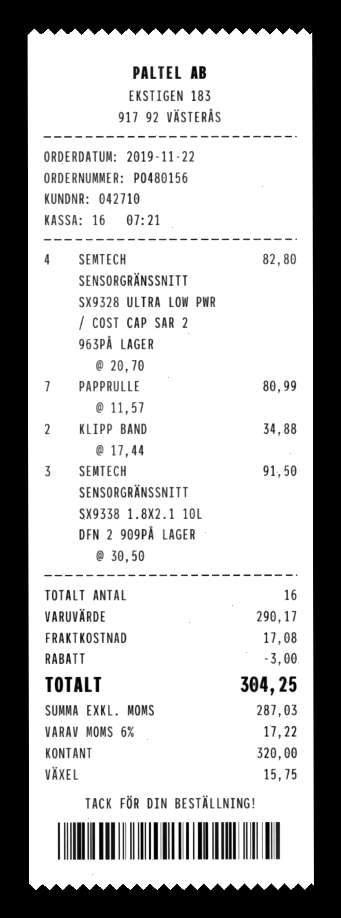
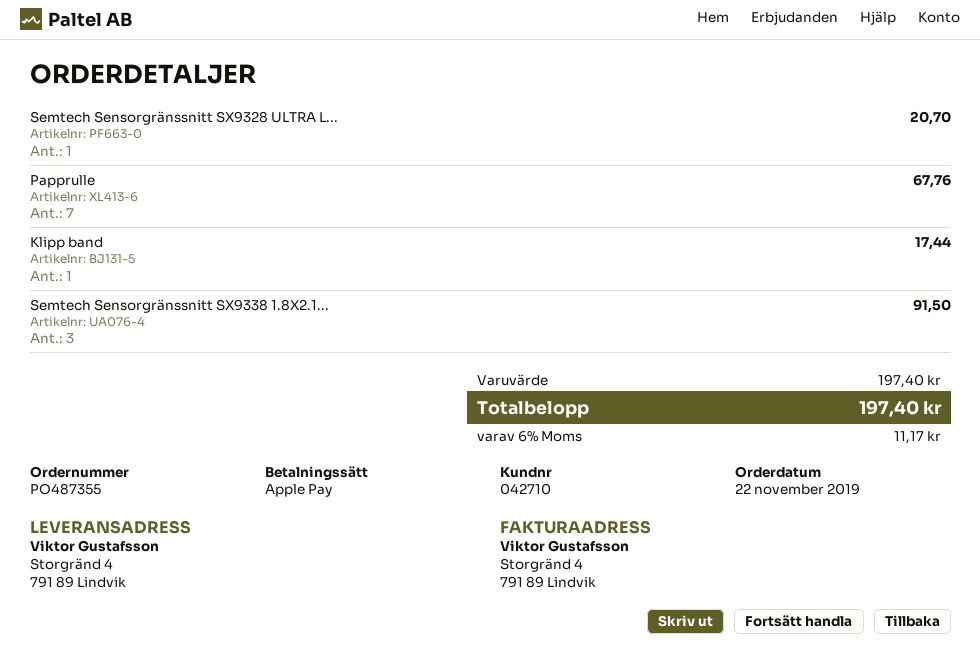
order number: PO480156 -> PO487355
payment method: cash -> Apple Pay
SEMTECH SENSORGRÄNSSNITT SX9328 ULTRA LOW PWR / COST CAP SAR 2 963PÅ LAGER: 4 for 82.80 -> 1 for 20.70
PAPPRULLE: 7 for 80.99 -> 7 for 67.76
KLIPP BAND: 2 for 34.88 -> 1 for 17.44
subtotal: 290.17 -> 197.40
discount: 3.00 -> none
shipping: 17.08 -> none
tax: 6% = 17.22 -> 6% = 11.17
total: 304.25 -> 197.40

